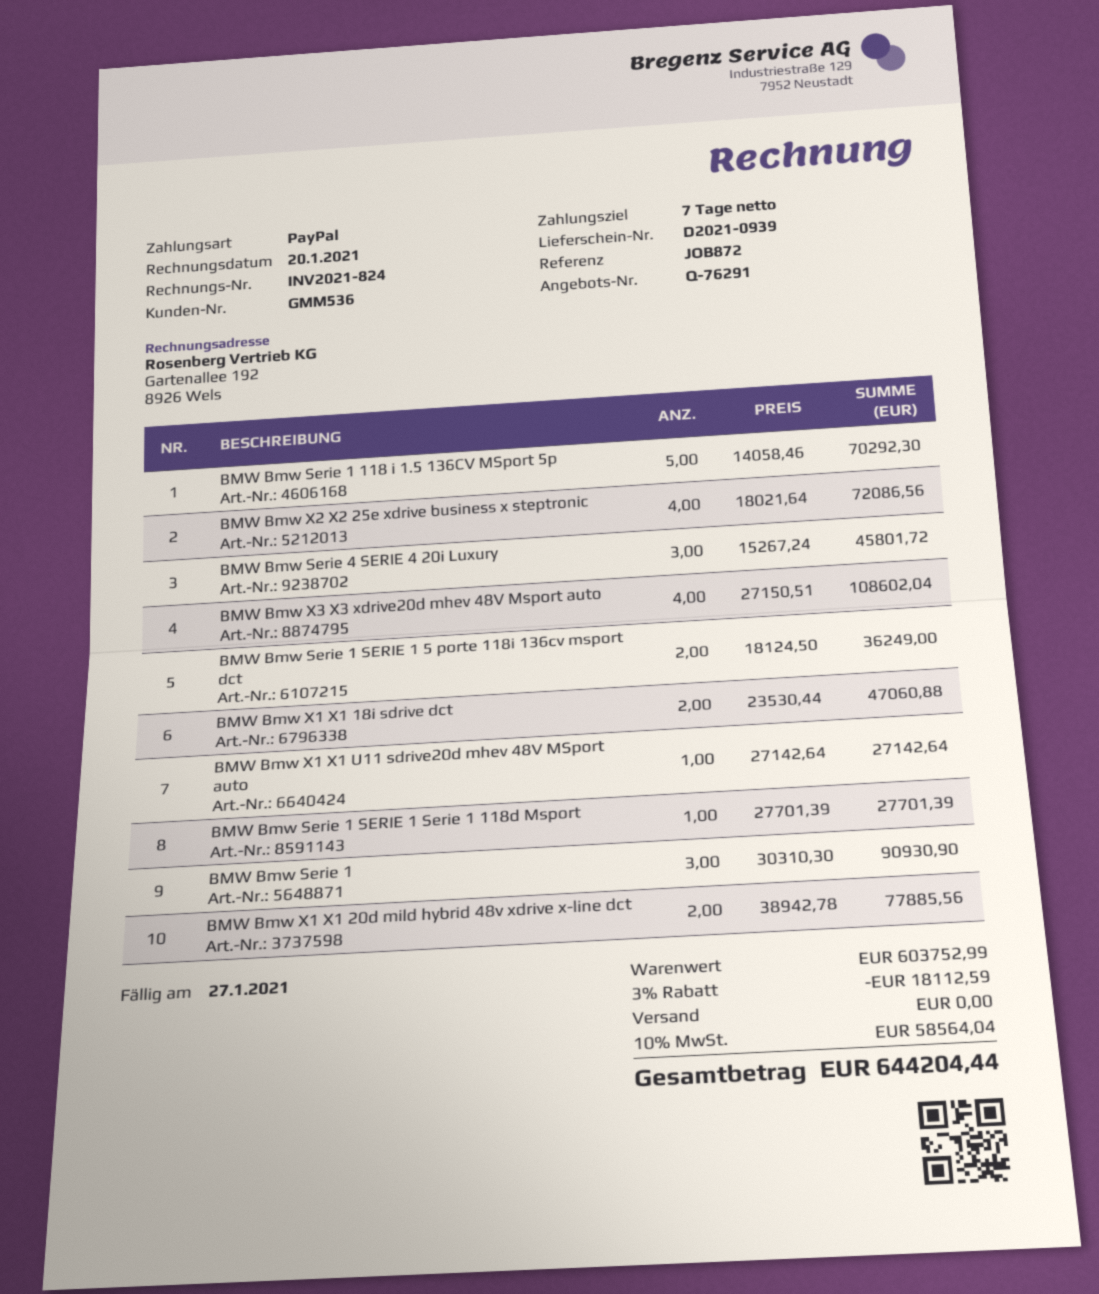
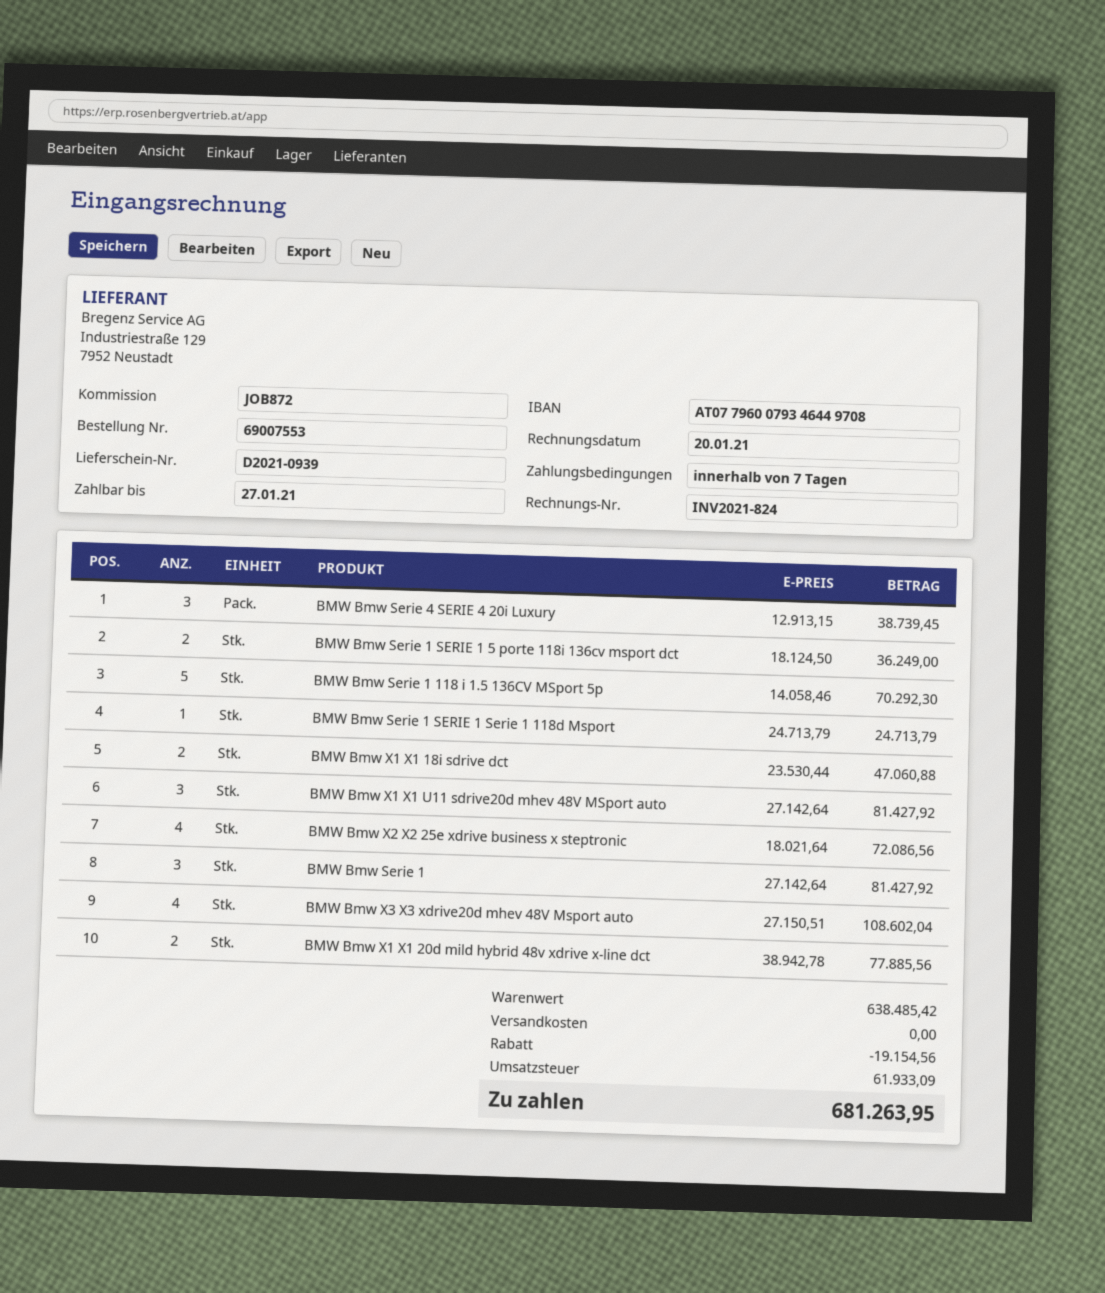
BMW Bmw Serie 4 SERIE 4 20i Luxury: 3 x 15267.24 = 45801.72 -> 3 x 12913.15 = 38739.45
BMW Bmw X1 X1 U11 sdrive20d mhev 48V MSport auto: 1 x 27142.64 = 27142.64 -> 3 x 27142.64 = 81427.92
BMW Bmw Serie 1 SERIE 1 Serie 1 118d Msport: 1 x 27701.39 = 27701.39 -> 1 x 24713.79 = 24713.79
BMW Bmw Serie 1: 3 x 30310.30 = 90930.90 -> 3 x 27142.64 = 81427.92
subtotal: 603752.99 -> 638485.42
discount: 18112.59 -> 19154.56
tax: 58564.04 -> 61933.09
total: 644204.44 -> 681263.95

